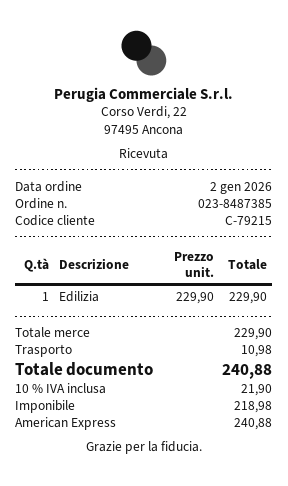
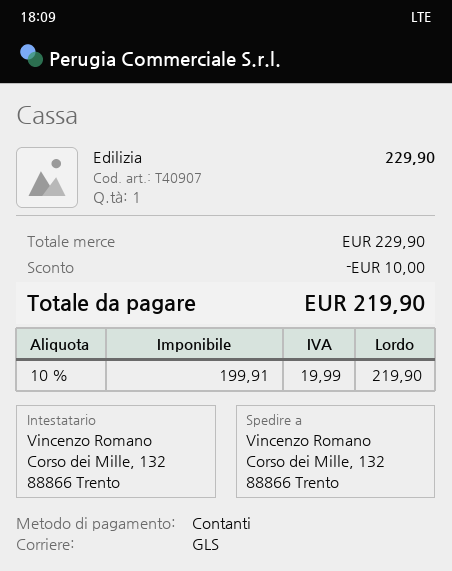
payment method: American Express -> cash
discount: none -> 10.00
shipping: 10.98 -> none
net: 218.98 -> 199.91
tax: 10% = 21.90 -> 10% = 19.99
total: 240.88 -> 219.90

